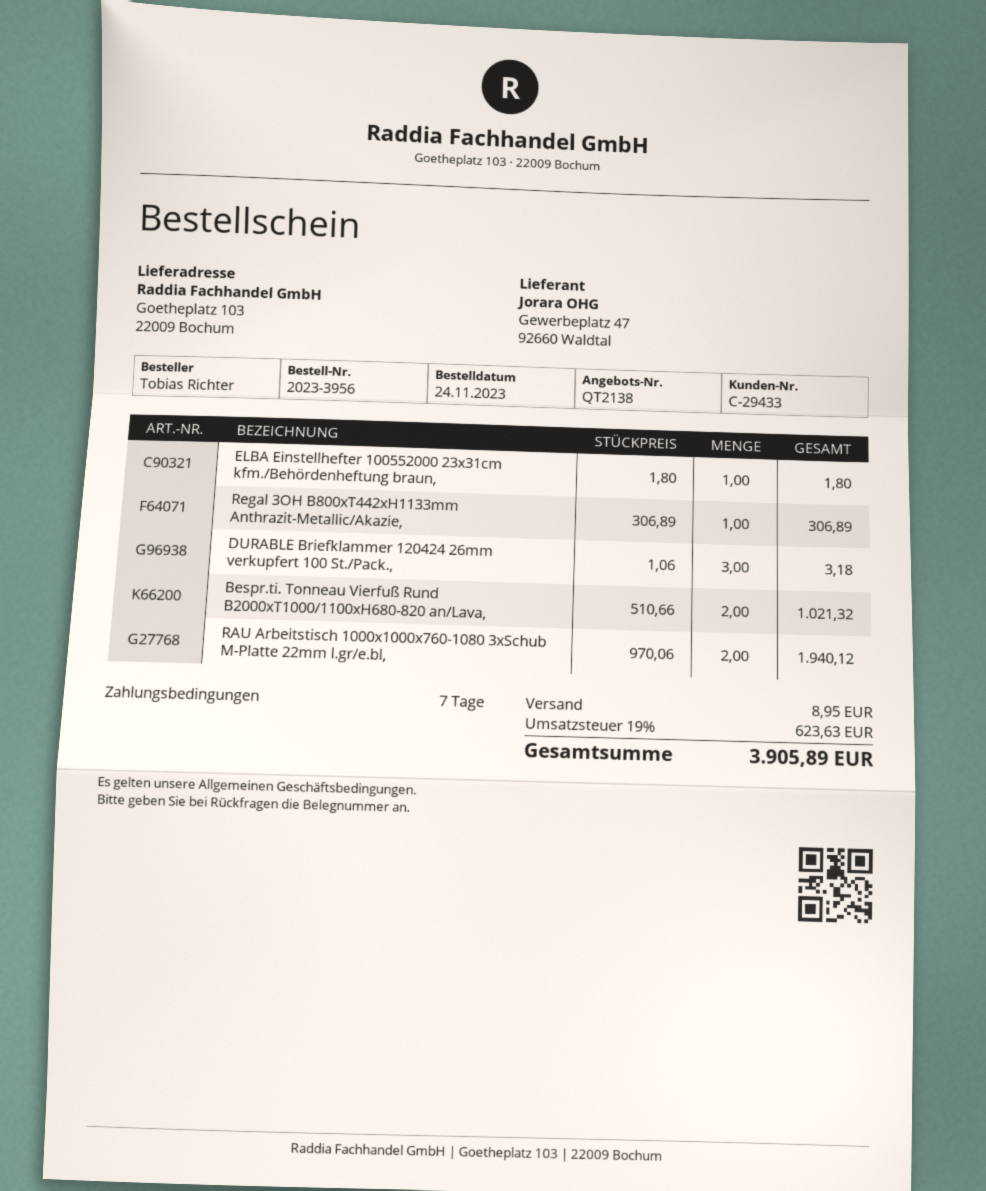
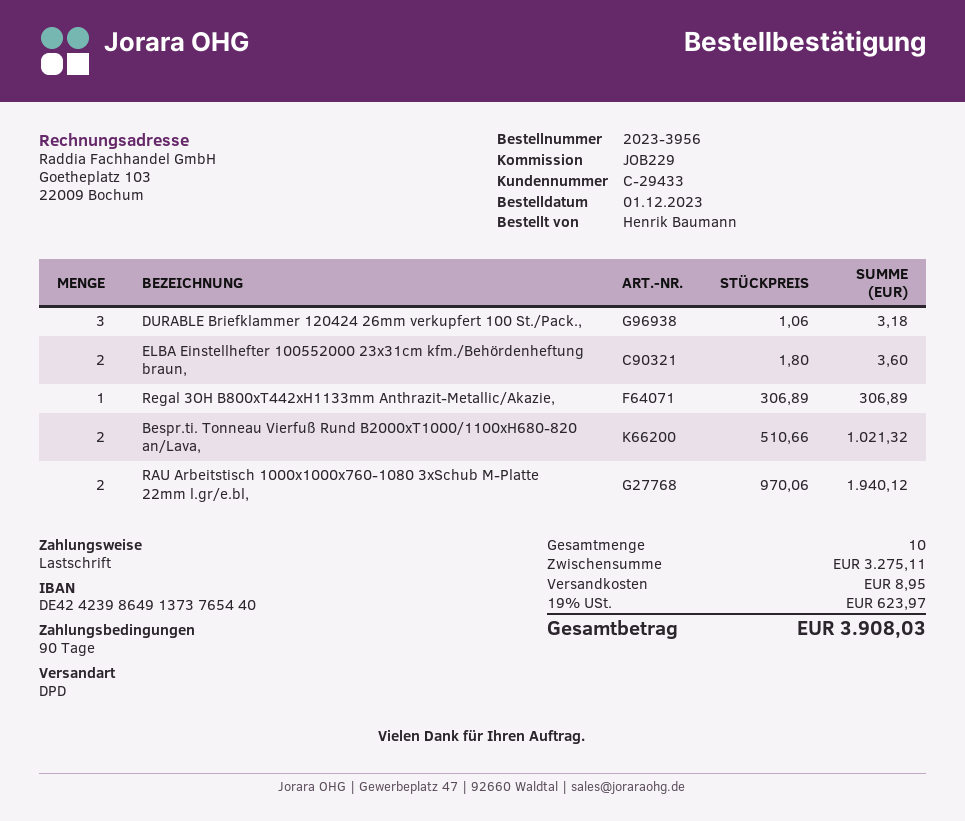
order date: 2023-11-24 -> 2023-12-01
payment terms: 7 days -> 90 days
ordered by: Tobias Richter -> Henrik Baumann
ELBA Einstellhefter 100552000 23x31cm kfm./Behördenheftung braun,: 1 x 1.80 = 1.80 -> 2 x 1.80 = 3.60
tax: 19% = 623.63 -> 19% = 623.97
total: 3905.89 -> 3908.03

